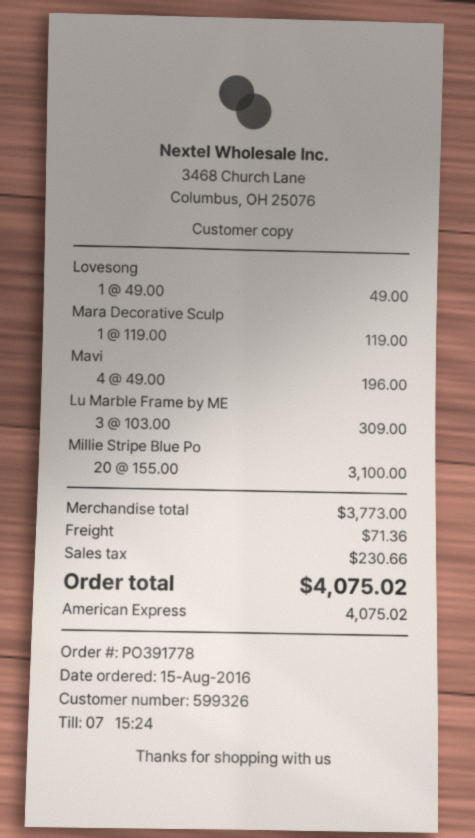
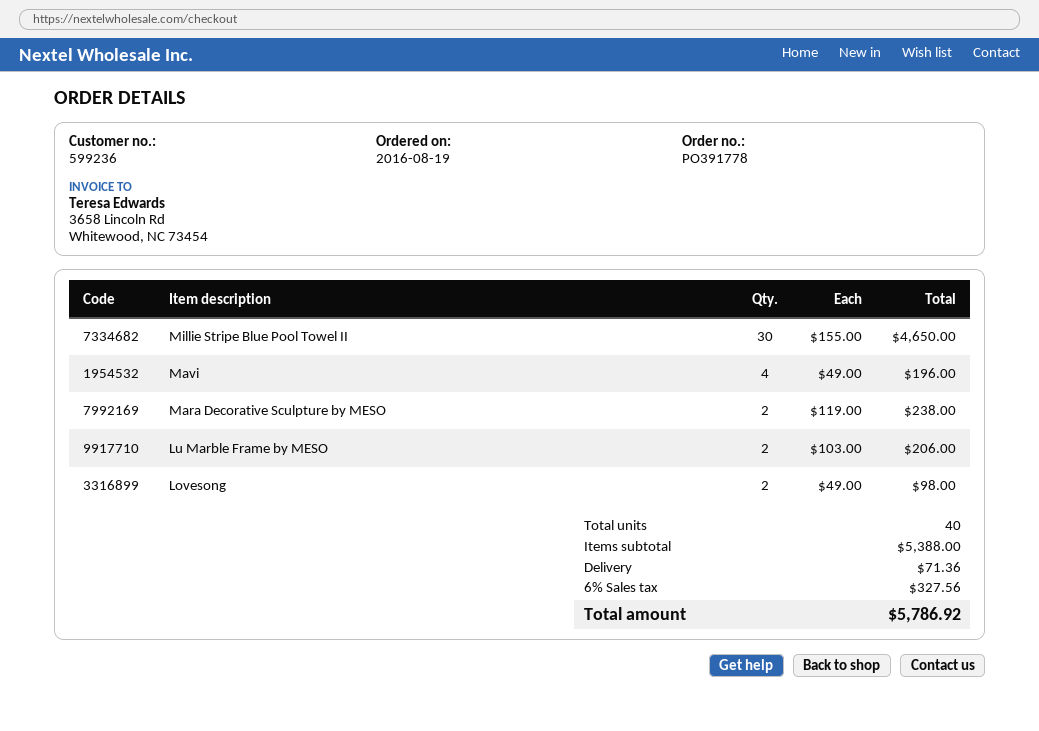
order date: 2016-08-15 -> 2016-08-19
customer number: 599326 -> 599236
Lovesong: 1 x 49.00 = 49.00 -> 2 x 49.00 = 98.00
Mara Decorative Sculp: 1 x 119.00 = 119.00 -> 2 x 119.00 = 238.00
Lu Marble Frame by ME: 3 x 103.00 = 309.00 -> 2 x 103.00 = 206.00
Millie Stripe Blue Po: 20 x 155.00 = 3100.00 -> 30 x 155.00 = 4650.00
subtotal: 3773.00 -> 5388.00
tax: 230.66 -> 327.56
total: 4075.02 -> 5786.92

